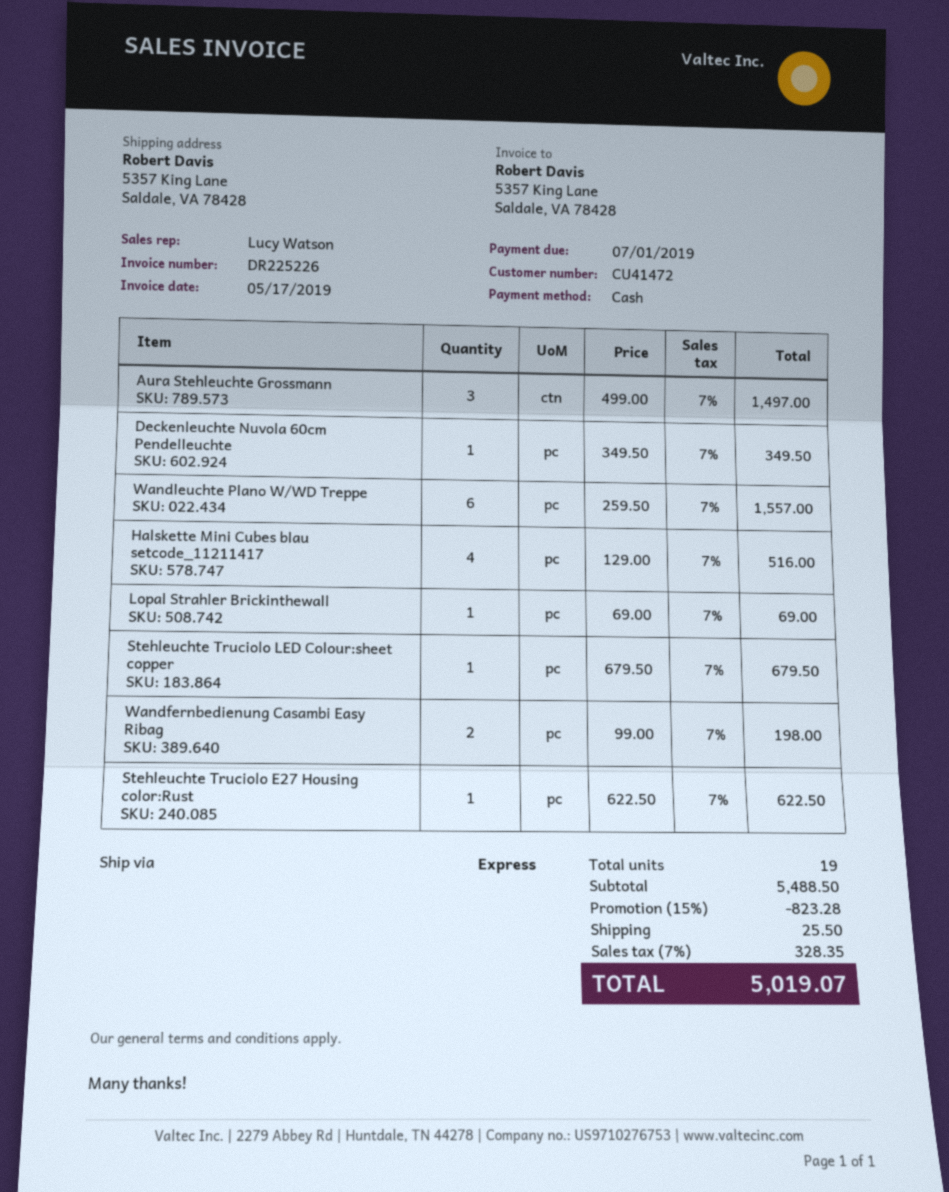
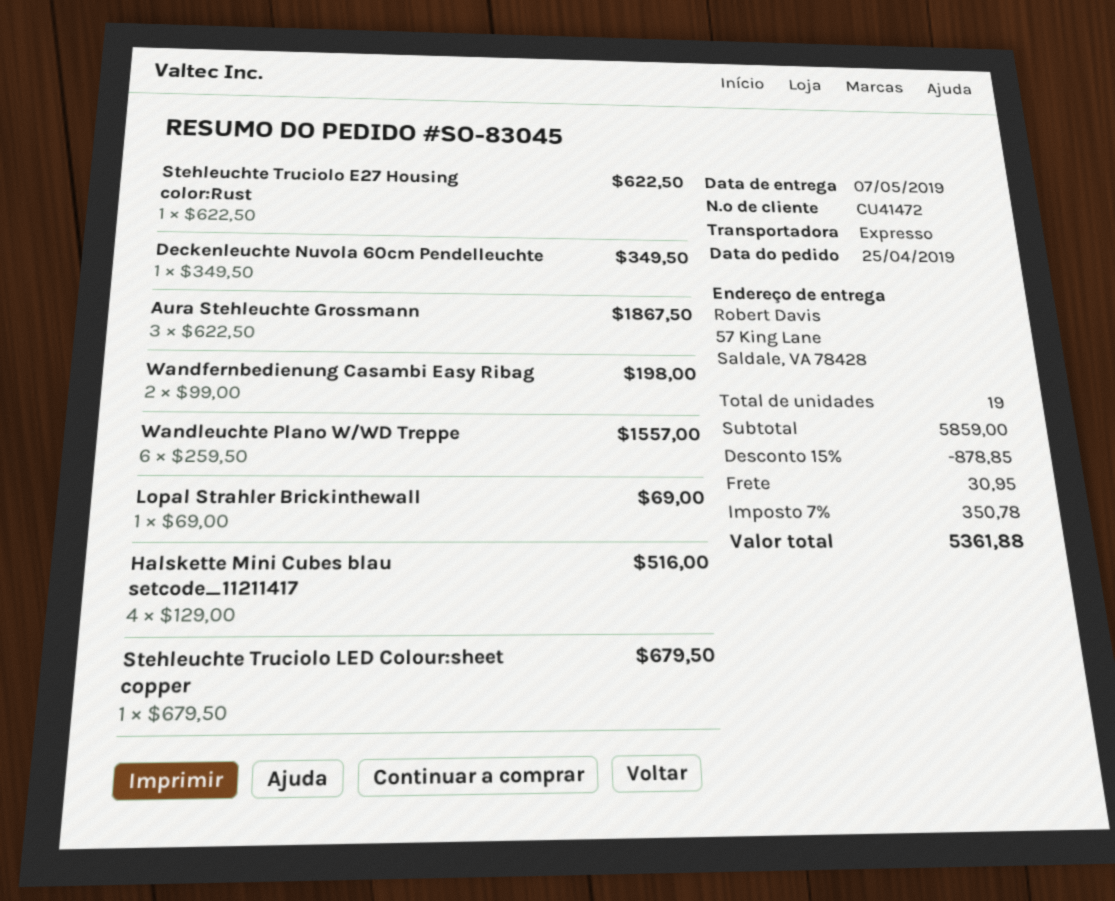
ship to: 5357 King Lane, Saldale, VA 78428 -> 57 King Lane, Saldale, VA 78428
Aura Stehleuchte Grossmann: 3 x 499.00 = 1497.00 -> 3 x 622.50 = 1867.50
subtotal: 5488.50 -> 5859.00
discount: 15% = 823.28 -> 15% = 878.85
shipping: 25.50 -> 30.95
tax: 7% = 328.35 -> 7% = 350.78
total: 5019.07 -> 5361.88

